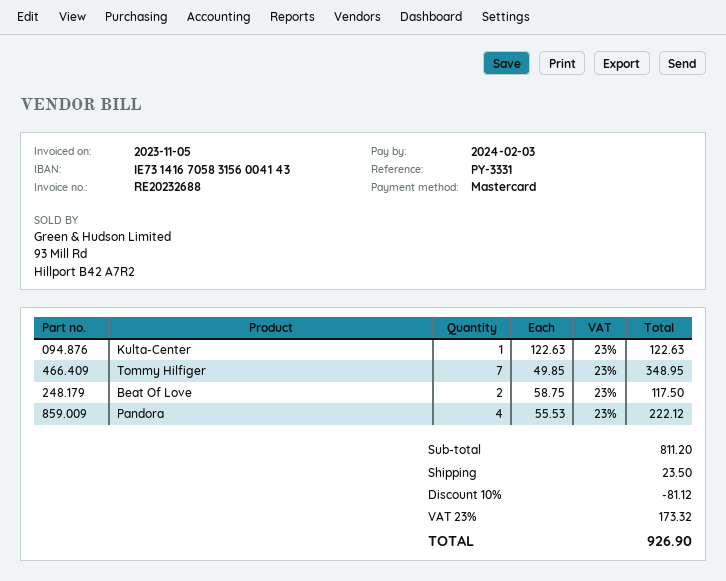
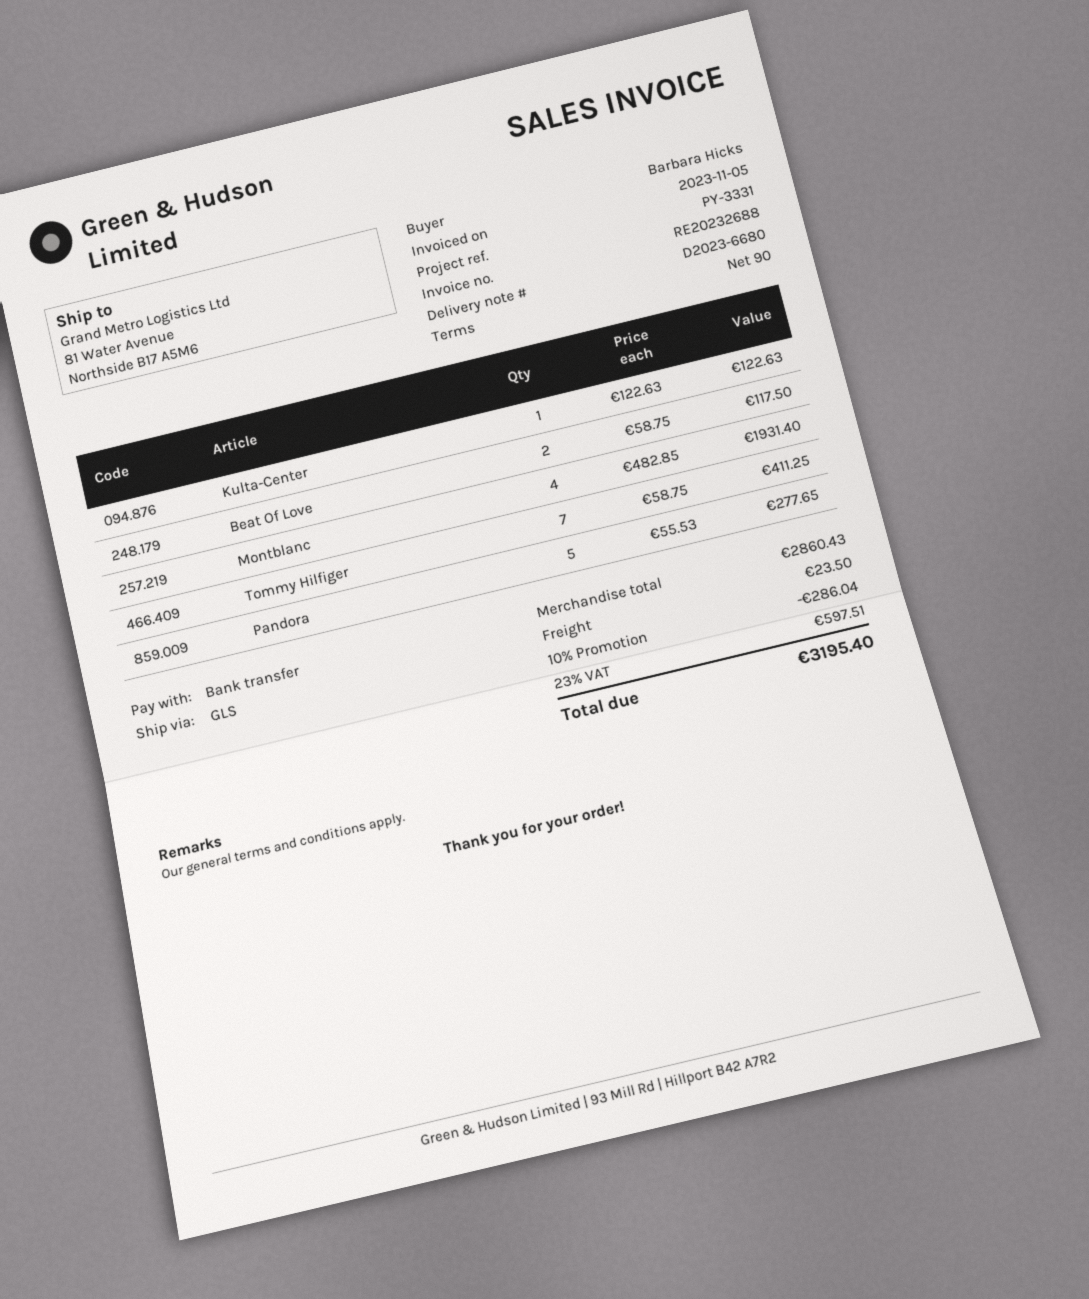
payment method: Mastercard -> bank transfer
Tommy Hilfiger: 7 x 49.85 = 348.95 -> 7 x 58.75 = 411.25
Pandora: 4 x 55.53 = 222.12 -> 5 x 55.53 = 277.65
Montblanc: none -> 4 x 482.85 = 1931.40
subtotal: 811.20 -> 2860.43
discount: 10% = 81.12 -> 10% = 286.04
tax: 23% = 173.32 -> 23% = 597.51
total: 926.90 -> 3195.40

